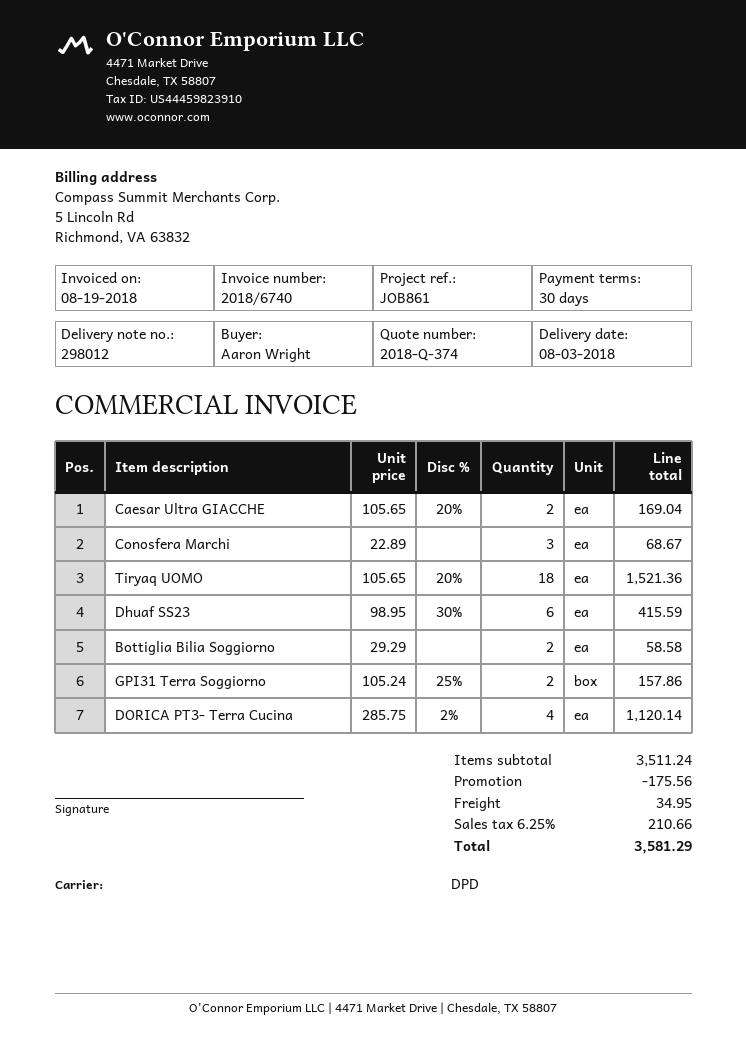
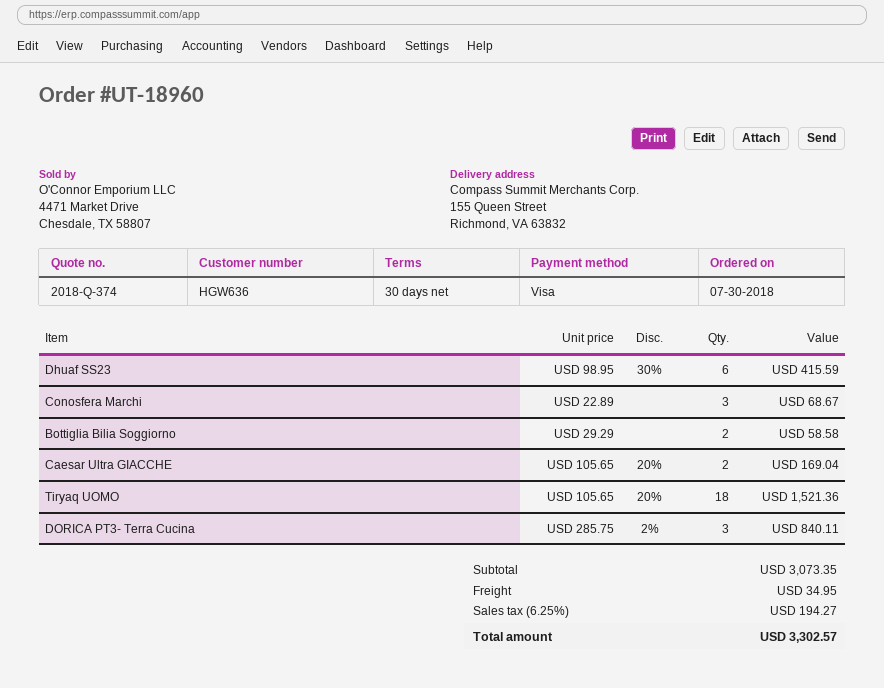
GPI31 Terra Soggiorno: 2 x 105.24 - 25% = 157.86 -> none
DORICA PT3- Terra Cucina: 4 x 285.75 - 2% = 1120.14 -> 3 x 285.75 - 2% = 840.11
subtotal: 3511.24 -> 3073.35
discount: 175.56 -> none
tax: 6.25% = 210.66 -> 6.25% = 194.27
total: 3581.29 -> 3302.57

